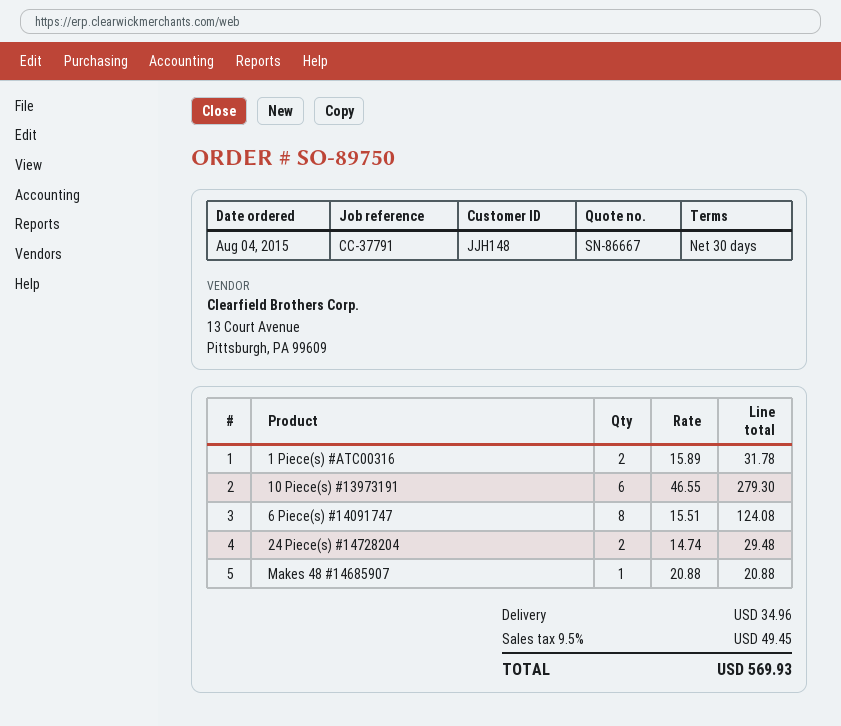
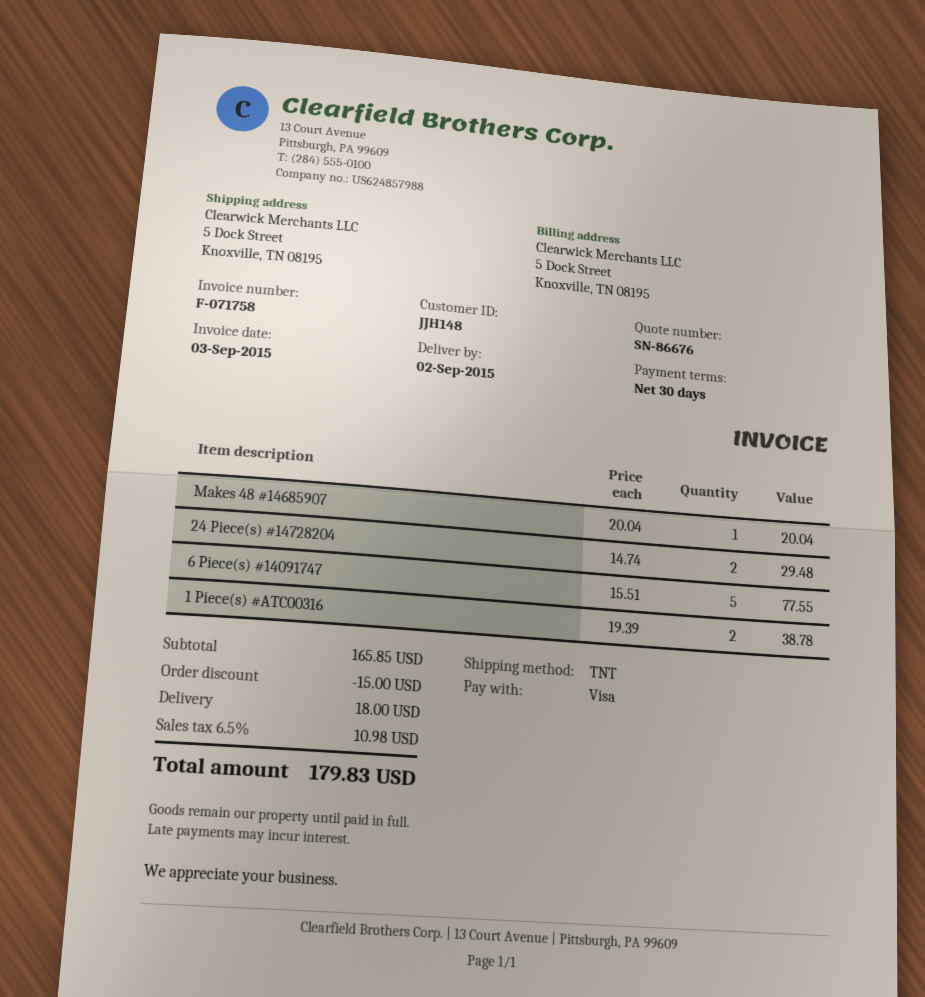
quote number: SN-86667 -> SN-86676
1 Piece(s) #ATC00316: 2 x 15.89 = 31.78 -> 2 x 19.39 = 38.78
10 Piece(s) #13973191: 6 x 46.55 = 279.30 -> none
6 Piece(s) #14091747: 8 x 15.51 = 124.08 -> 5 x 15.51 = 77.55
Makes 48 #14685907: 1 x 20.88 = 20.88 -> 1 x 20.04 = 20.04
discount: none -> 15.00
shipping: 34.96 -> 18.00
tax: 9.5% = 49.45 -> 6.5% = 10.98
total: 569.93 -> 179.83

